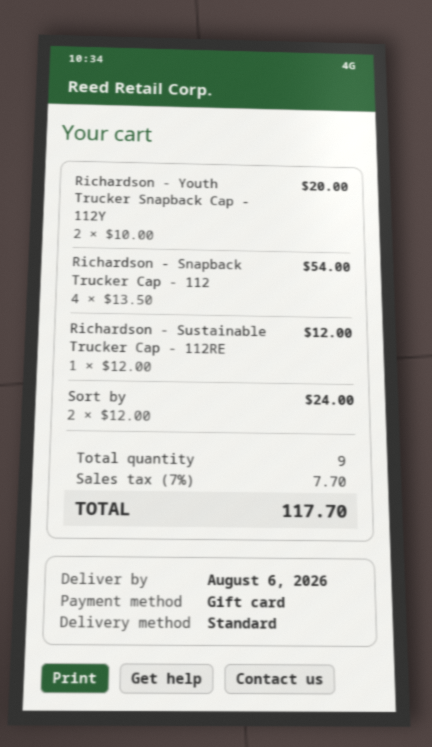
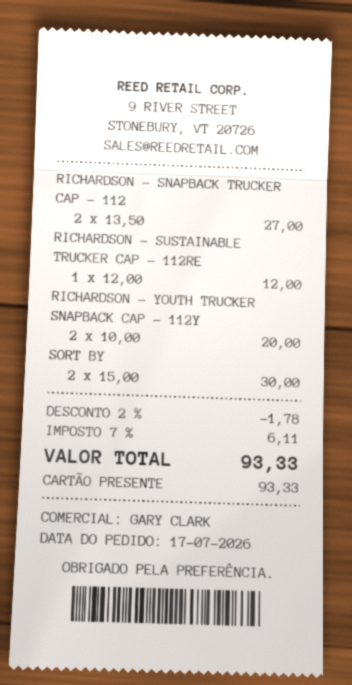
Richardson - Snapback Trucker Cap - 112: 4 x 13.50 = 54.00 -> 2 x 13.50 = 27.00
Sort by: 2 x 12.00 = 24.00 -> 2 x 15.00 = 30.00
discount: none -> 2% = 1.78
tax: 7% = 7.70 -> 7% = 6.11
total: 117.70 -> 93.33

